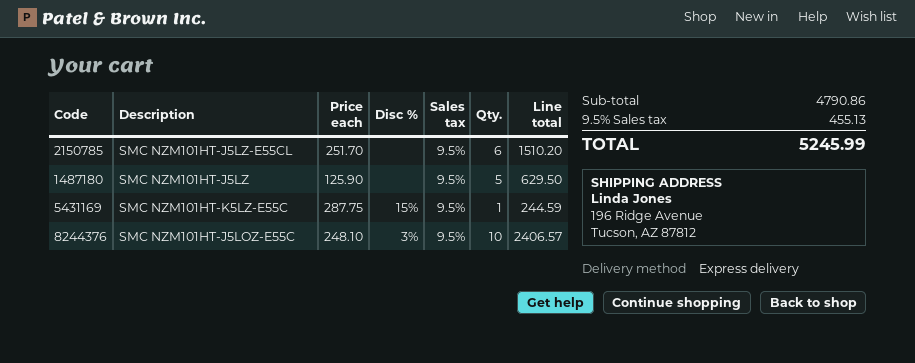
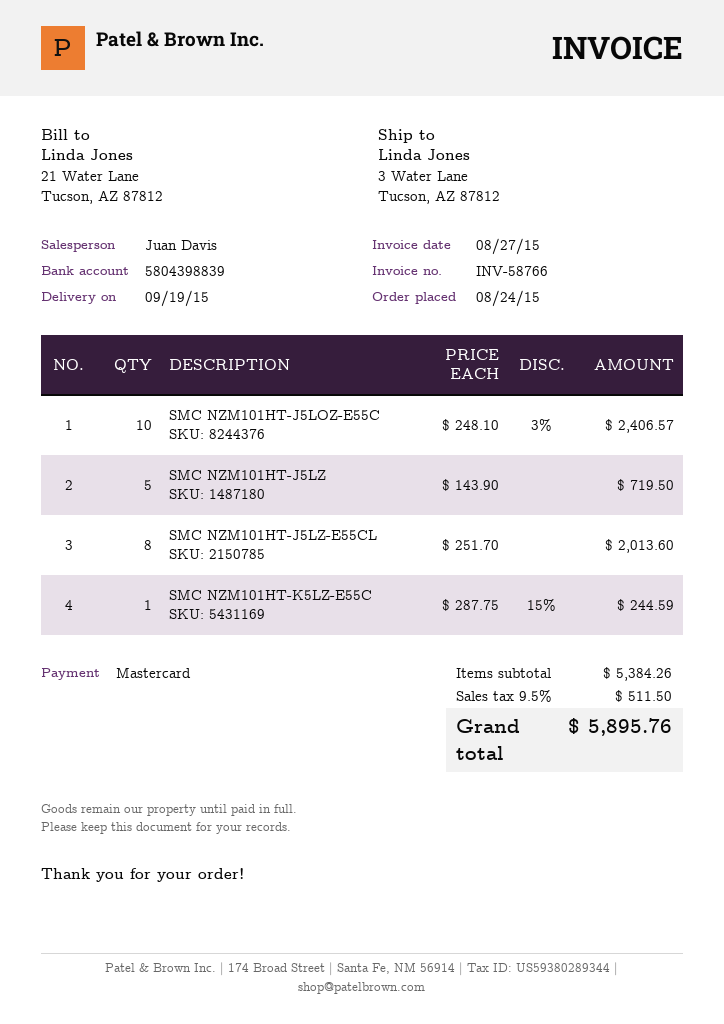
ship to: 196 Ridge Avenue, Tucson, AZ 87812 -> 3 Water Lane, Tucson, AZ 87812
SMC NZM101HT-J5LZ-E55CL: 6 x 251.70 = 1510.20 -> 8 x 251.70 = 2013.60
SMC NZM101HT-J5LZ: 5 x 125.90 = 629.50 -> 5 x 143.90 = 719.50
subtotal: 4790.86 -> 5384.26
tax: 9.5% = 455.13 -> 9.5% = 511.50
total: 5245.99 -> 5895.76

